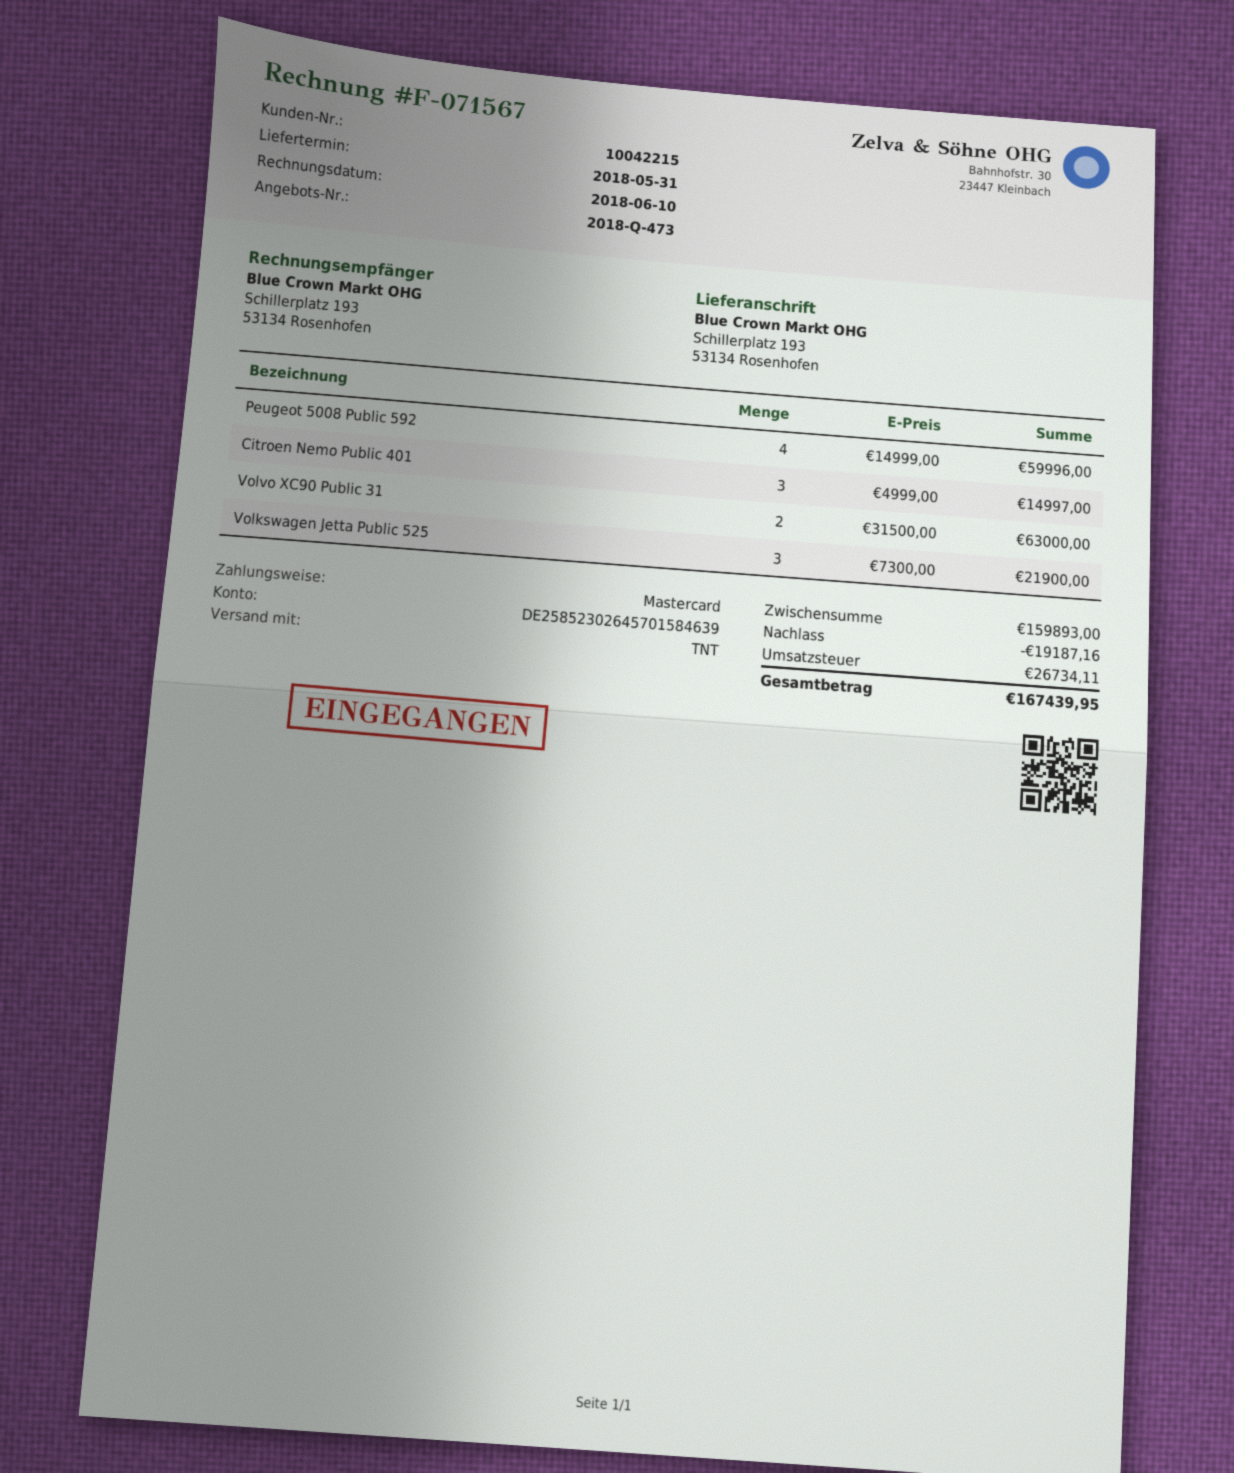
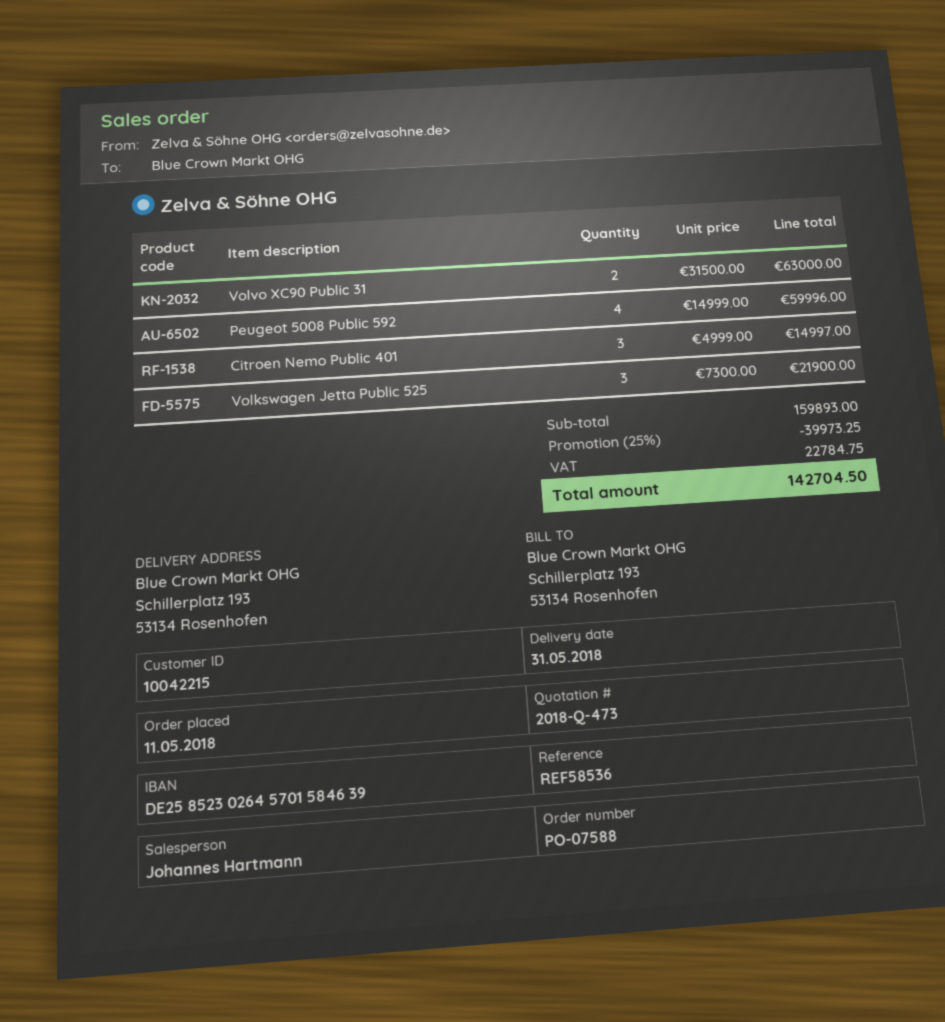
discount: 19187.16 -> 39973.25
tax: 26734.11 -> 22784.75
total: 167439.95 -> 142704.50

